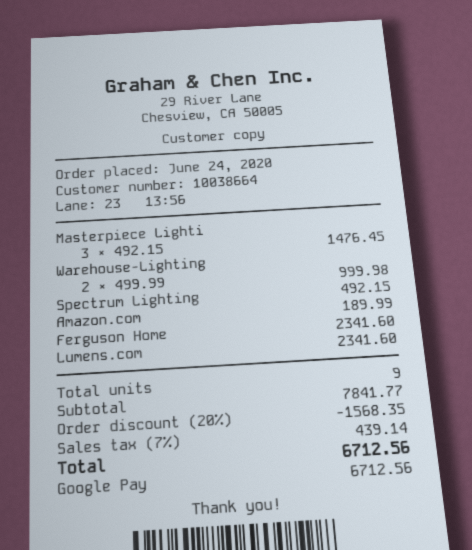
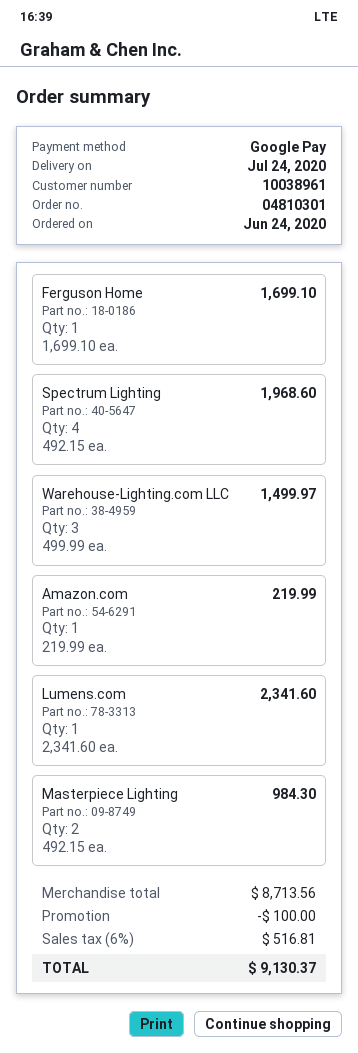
customer number: 10038664 -> 10038961
Masterpiece Lighti: 3 x 492.15 = 1476.45 -> 2 x 492.15 = 984.30
Warehouse-Lighting: 2 x 499.99 = 999.98 -> 3 x 499.99 = 1499.97
Spectrum Lighting: 1 x 492.15 = 492.15 -> 4 x 492.15 = 1968.60
Amazon.com: 1 x 189.99 = 189.99 -> 1 x 219.99 = 219.99
Ferguson Home: 1 x 2341.60 = 2341.60 -> 1 x 1699.10 = 1699.10
subtotal: 7841.77 -> 8713.56
discount: 1568.35 -> 100.00
tax: 7% = 439.14 -> 6% = 516.81
total: 6712.56 -> 9130.37

